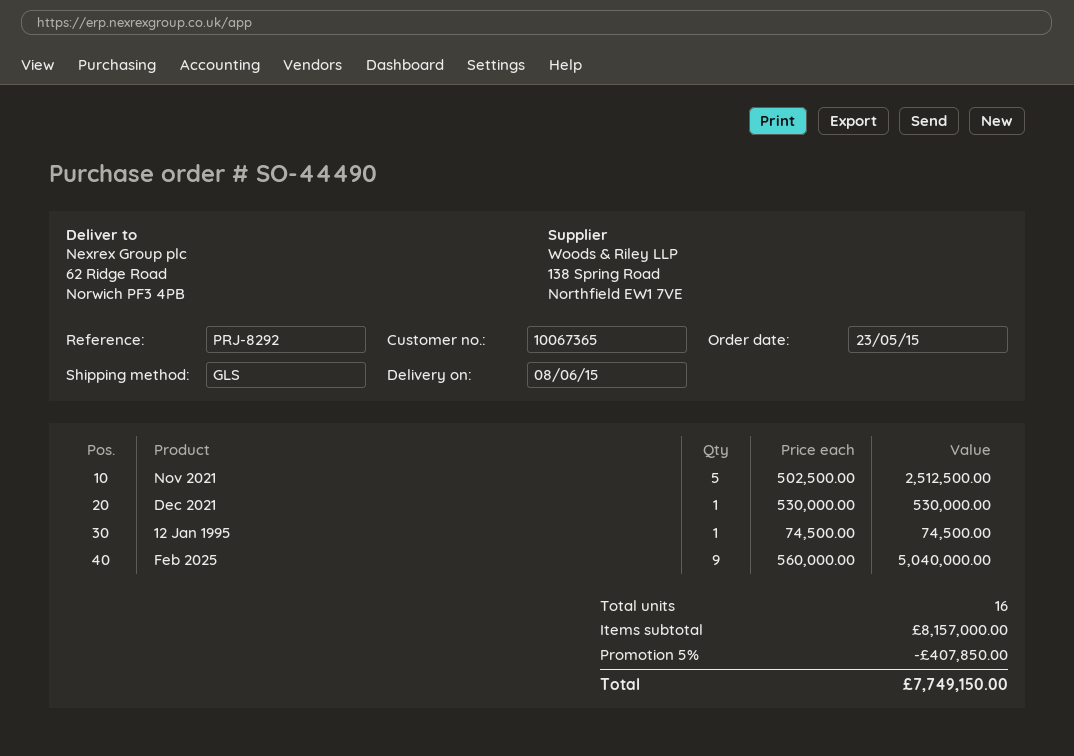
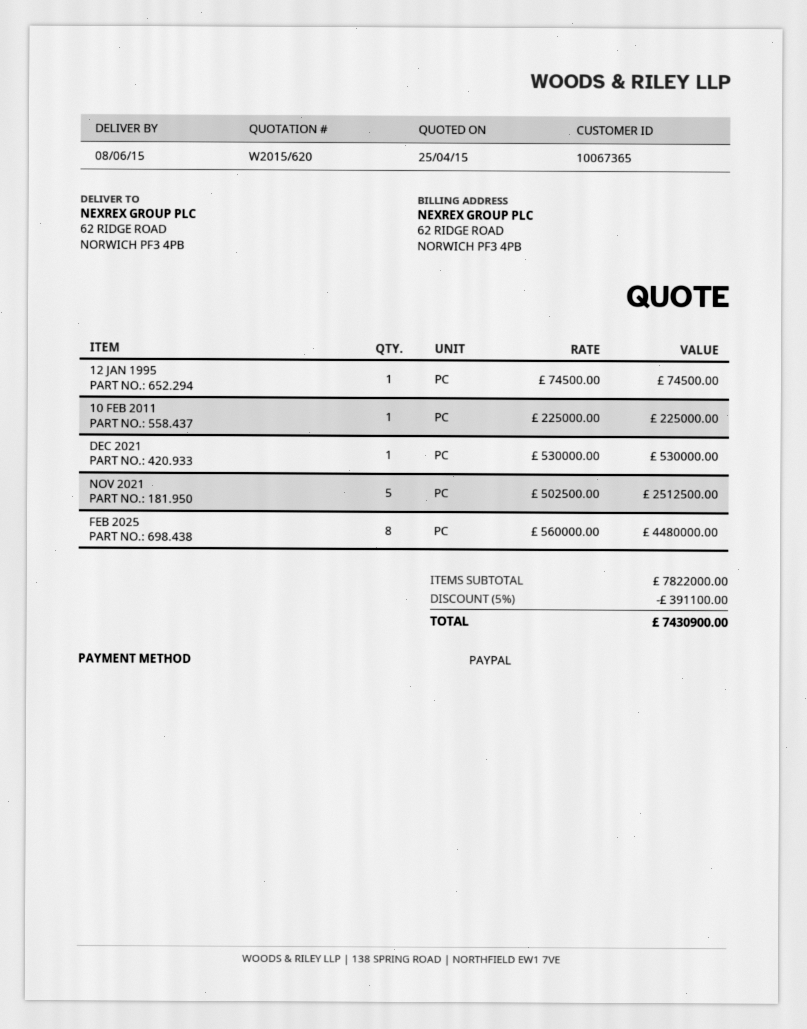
Feb 2025: 9 x 560000.00 = 5040000.00 -> 8 x 560000.00 = 4480000.00
10 FEB 2011: none -> 1 x 225000.00 = 225000.00
subtotal: 8157000.00 -> 7822000.00
discount: 5% = 407850.00 -> 5% = 391100.00
total: 7749150.00 -> 7430900.00

